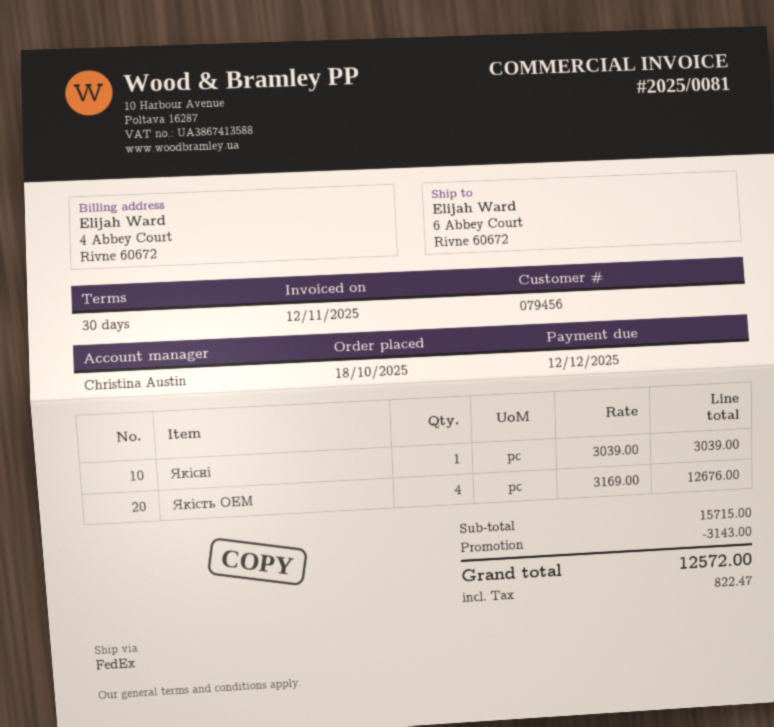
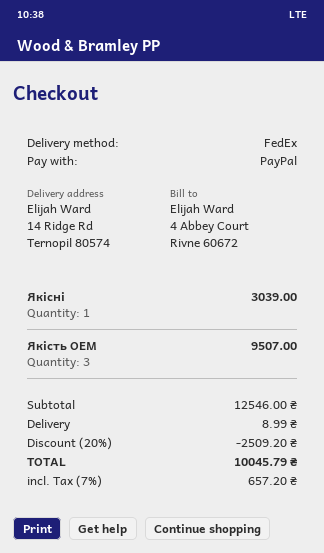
ship to: 6 Abbey Court, Rivne 60672 -> 14 Ridge Rd, Ternopil 80574
Якість OEM: 4 for 12676.00 -> 3 for 9507.00
subtotal: 15715.00 -> 12546.00
discount: 3143.00 -> 2509.20
shipping: none -> 8.99
tax: 822.47 -> 657.20
total: 12572.00 -> 10045.79

